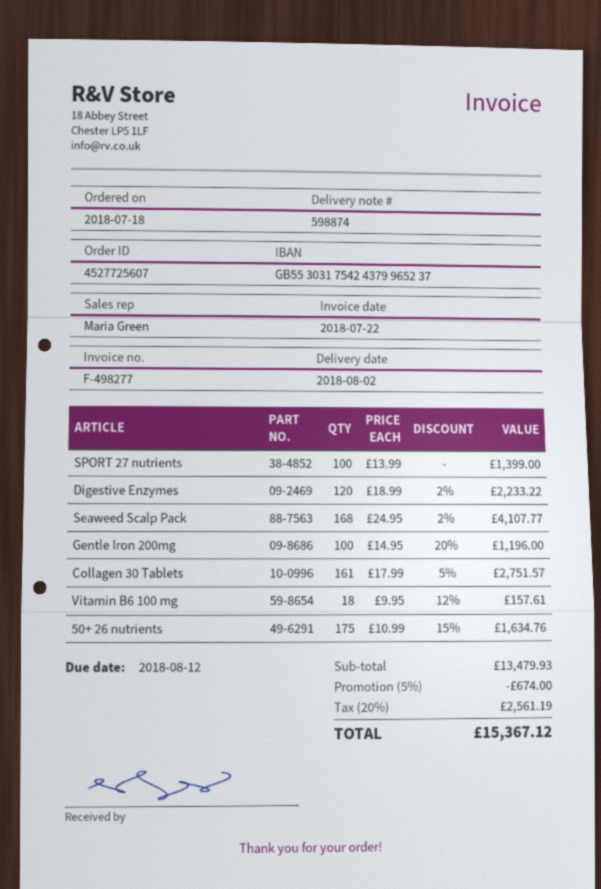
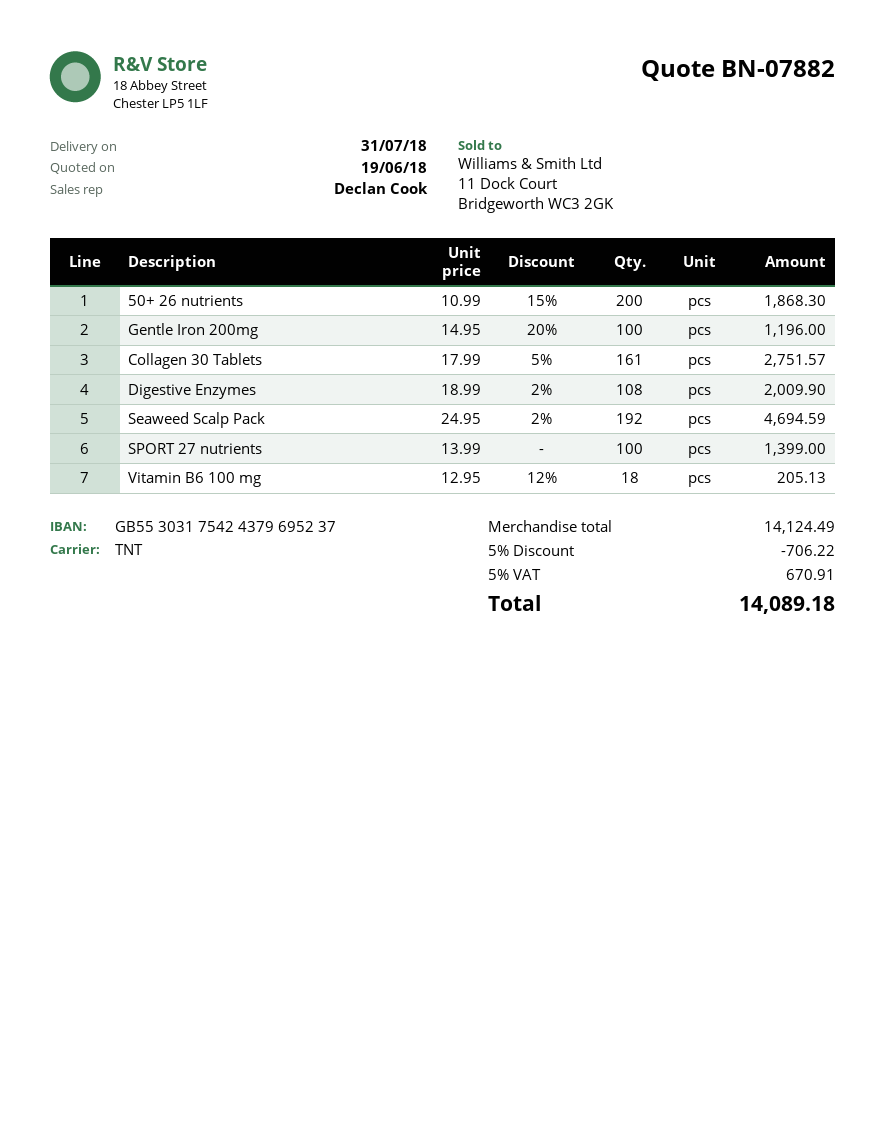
delivery date: 2018-08-02 -> 2018-07-31
sales rep: Maria Green -> Declan Cook
bank account: GB55303175424379965237 -> GB55303175424379695237
Digestive Enzymes: 120 x 18.99 - 2% = 2233.22 -> 108 x 18.99 - 2% = 2009.90
Seaweed Scalp Pack: 168 x 24.95 - 2% = 4107.77 -> 192 x 24.95 - 2% = 4694.59
Vitamin B6 100 mg: 18 x 9.95 - 12% = 157.61 -> 18 x 12.95 - 12% = 205.13
50+ 26 nutrients: 175 x 10.99 - 15% = 1634.76 -> 200 x 10.99 - 15% = 1868.30
subtotal: 13479.93 -> 14124.49
discount: 5% = 674.00 -> 5% = 706.22
tax: 20% = 2561.19 -> 5% = 670.91
total: 15367.12 -> 14089.18

